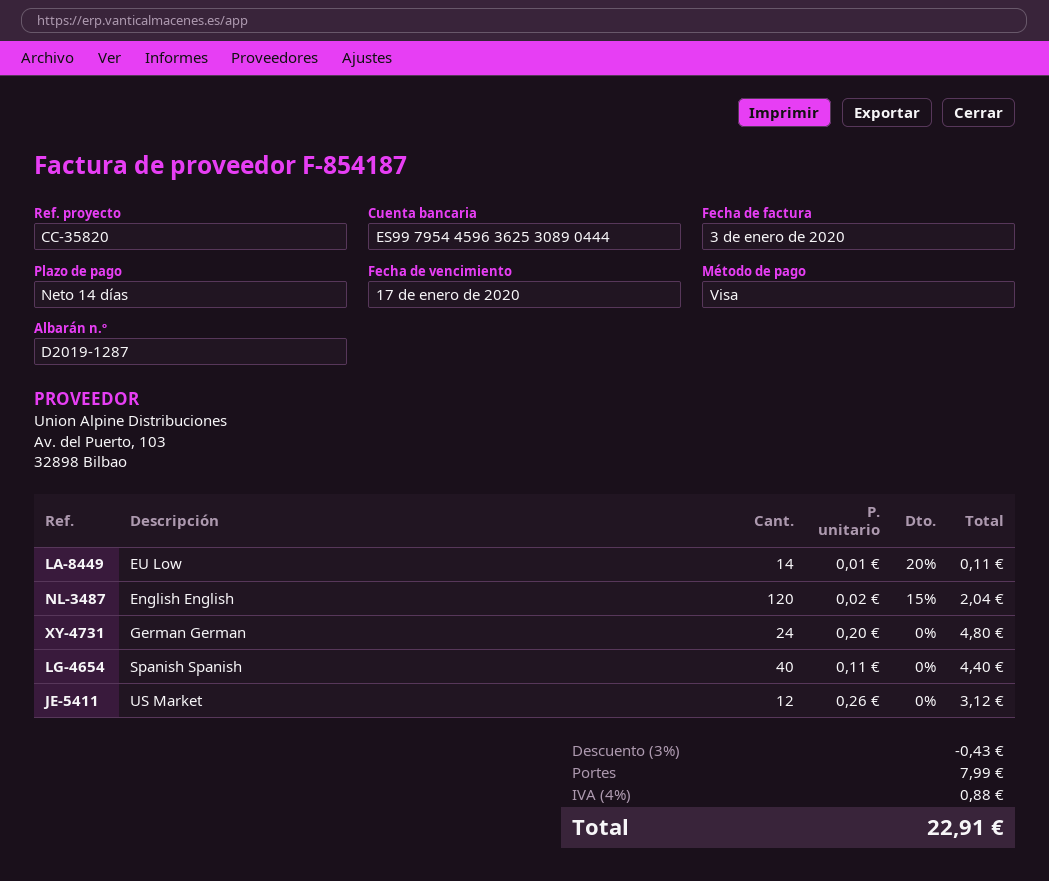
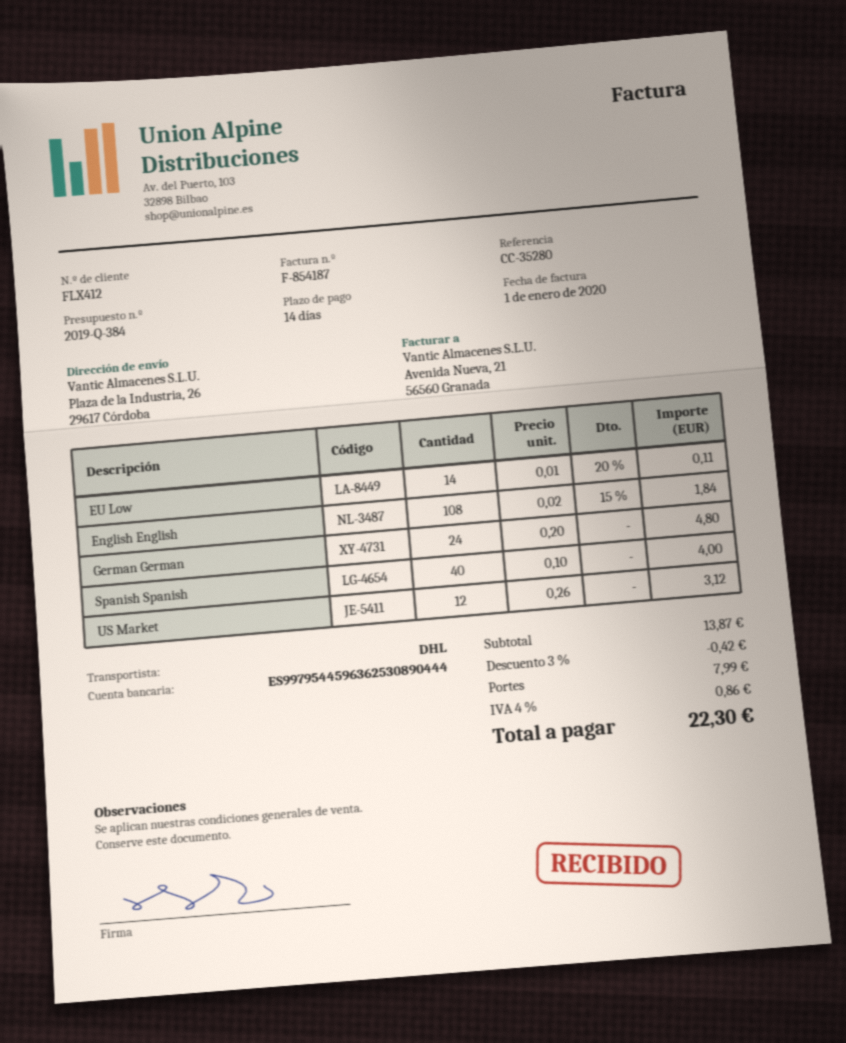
invoice date: 2020-01-03 -> 2020-01-01
reference: CC-35820 -> CC-35280
English English: 120 x 0.02 - 15% = 2.04 -> 108 x 0.02 - 15% = 1.84
Spanish Spanish: 40 x 0.11 = 4.40 -> 40 x 0.10 = 4.00
discount: 3% = 0.43 -> 3% = 0.42
tax: 4% = 0.88 -> 4% = 0.86
total: 22.91 -> 22.30

